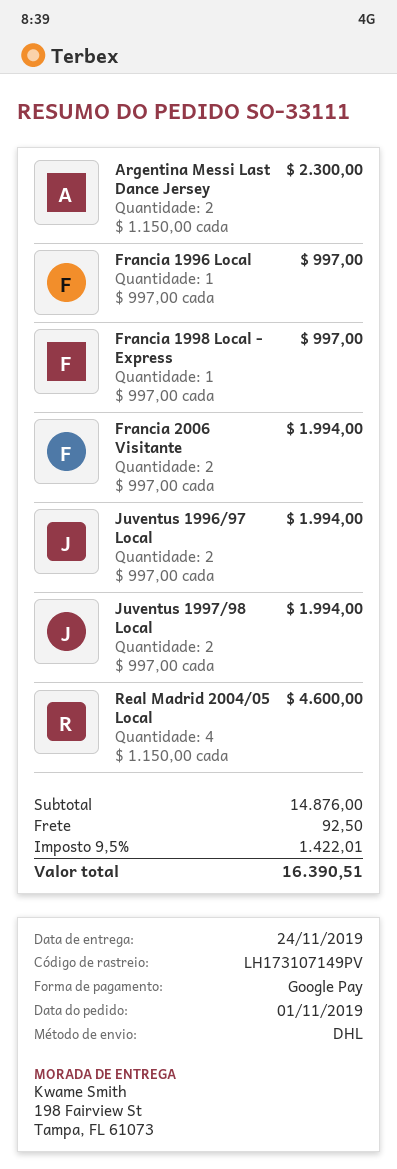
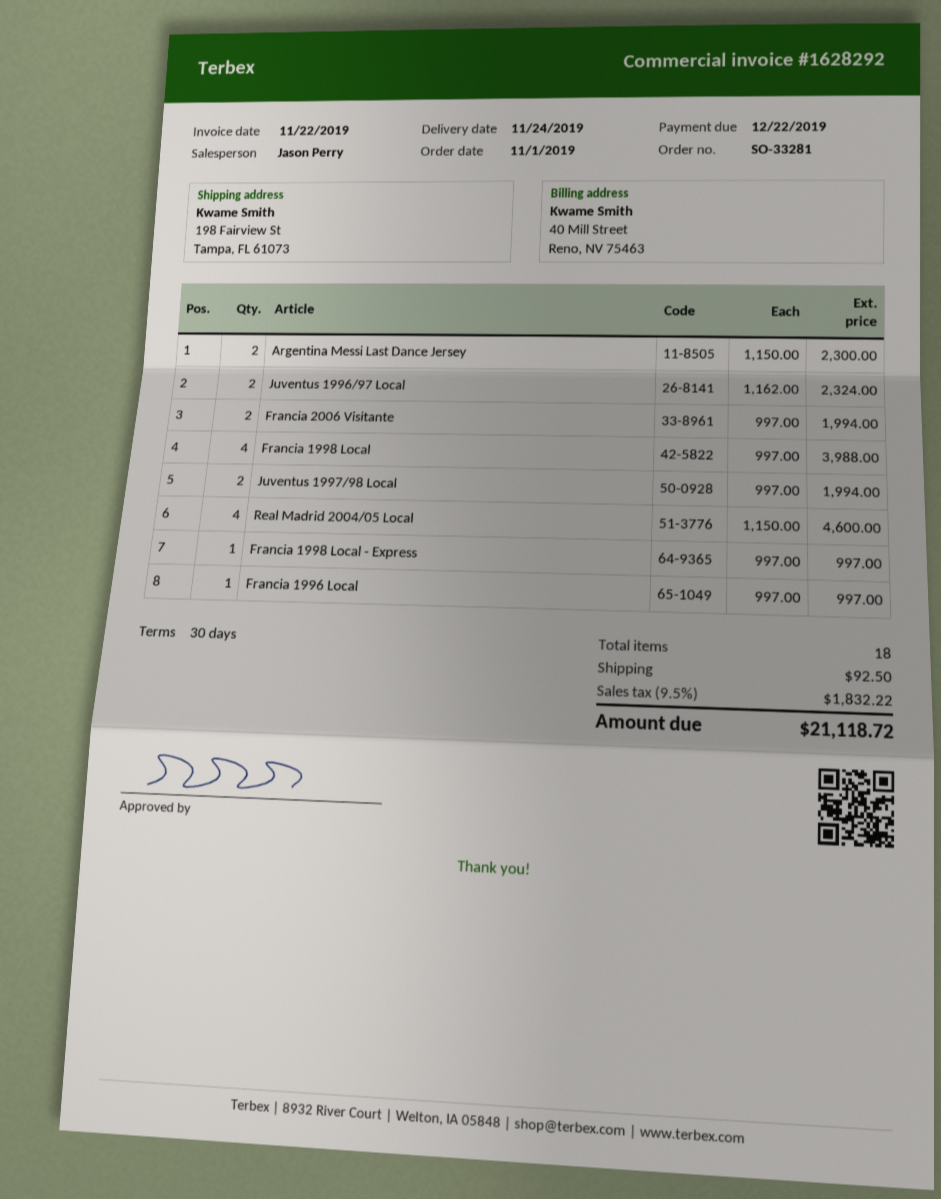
order number: SO-33111 -> SO-33281
Juventus 1996/97 Local: 2 x 997.00 = 1994.00 -> 2 x 1162.00 = 2324.00
Francia 1998 Local: none -> 4 x 997.00 = 3988.00
tax: 9.5% = 1422.01 -> 9.5% = 1832.22
total: 16390.51 -> 21118.72

